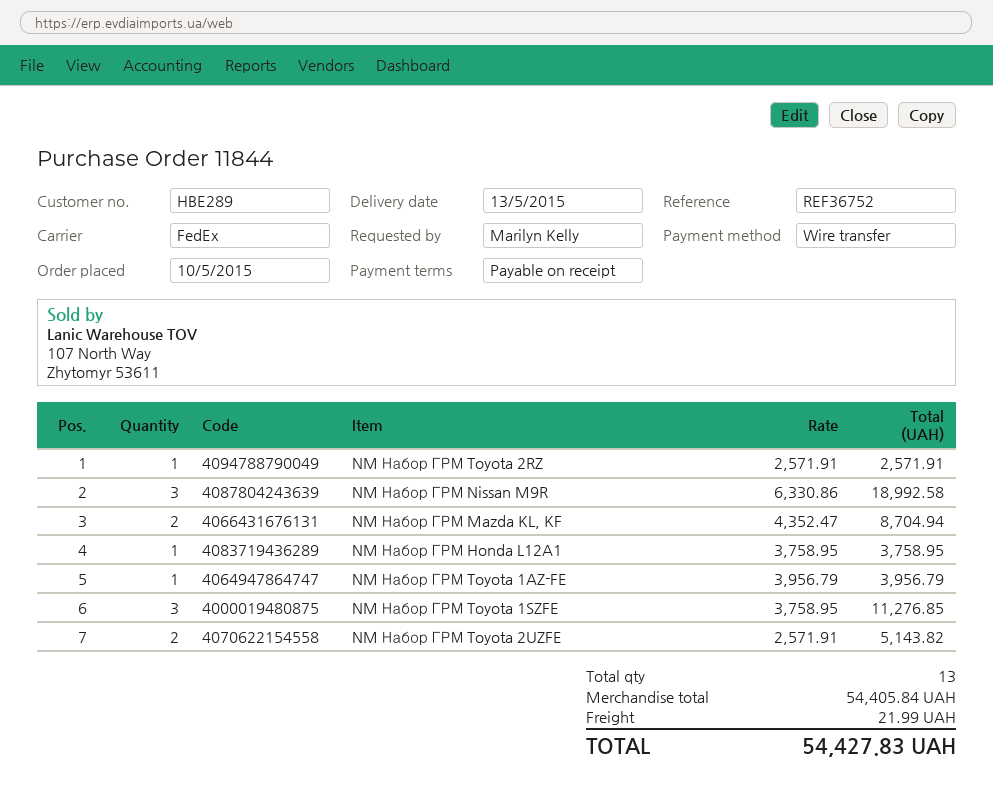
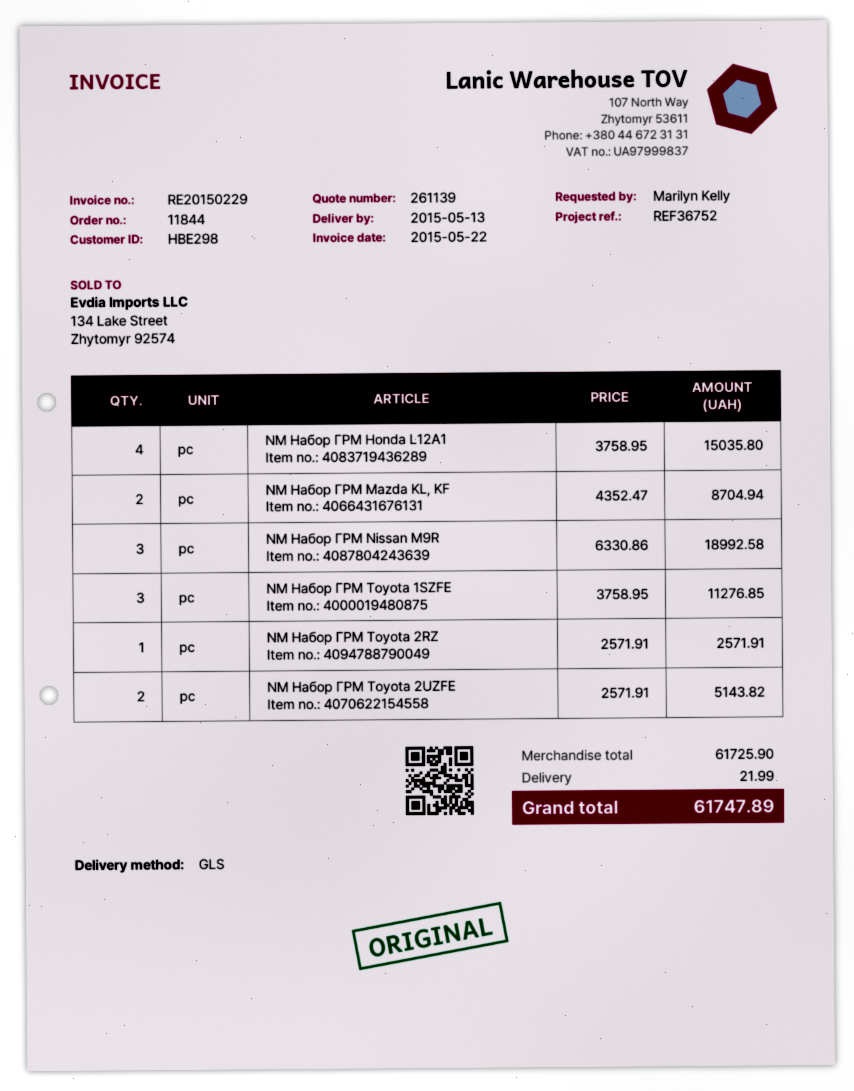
customer number: HBE289 -> HBE298
shipping method: FedEx -> GLS
NM Набор ГРМ Honda L12A1: 1 x 3758.95 = 3758.95 -> 4 x 3758.95 = 15035.80
NM Набор ГРМ Toyota 1AZ-FE: 1 x 3956.79 = 3956.79 -> none
subtotal: 54405.84 -> 61725.90
total: 54427.83 -> 61747.89

